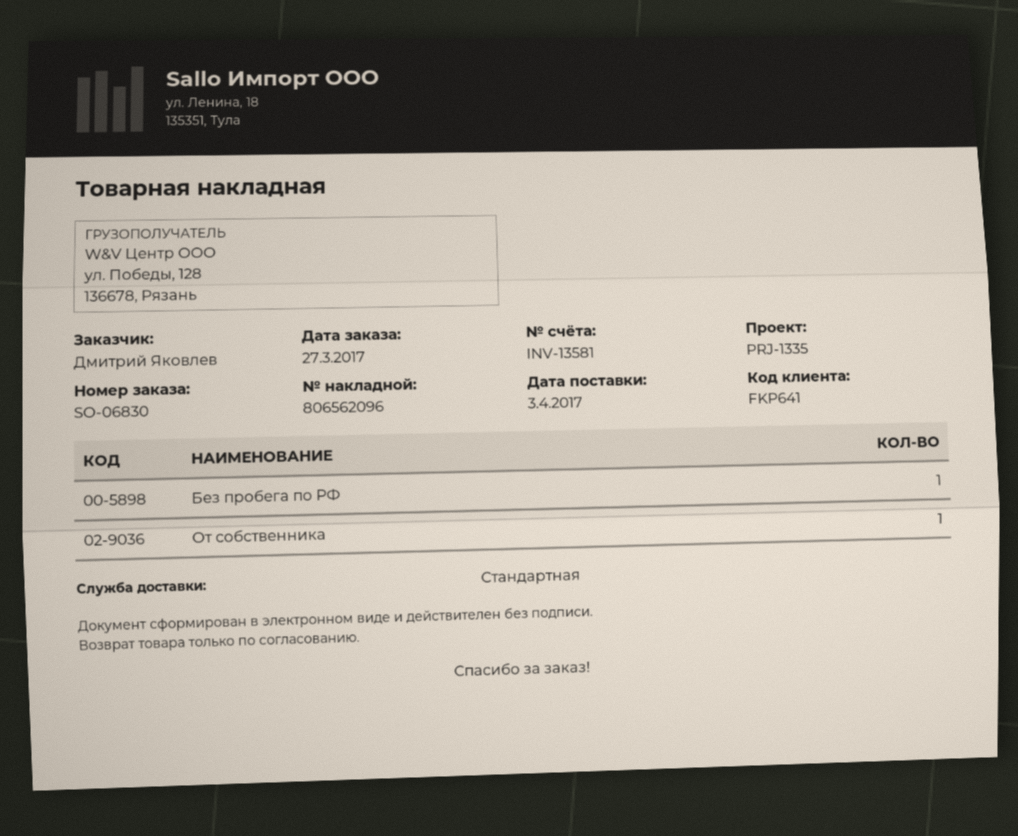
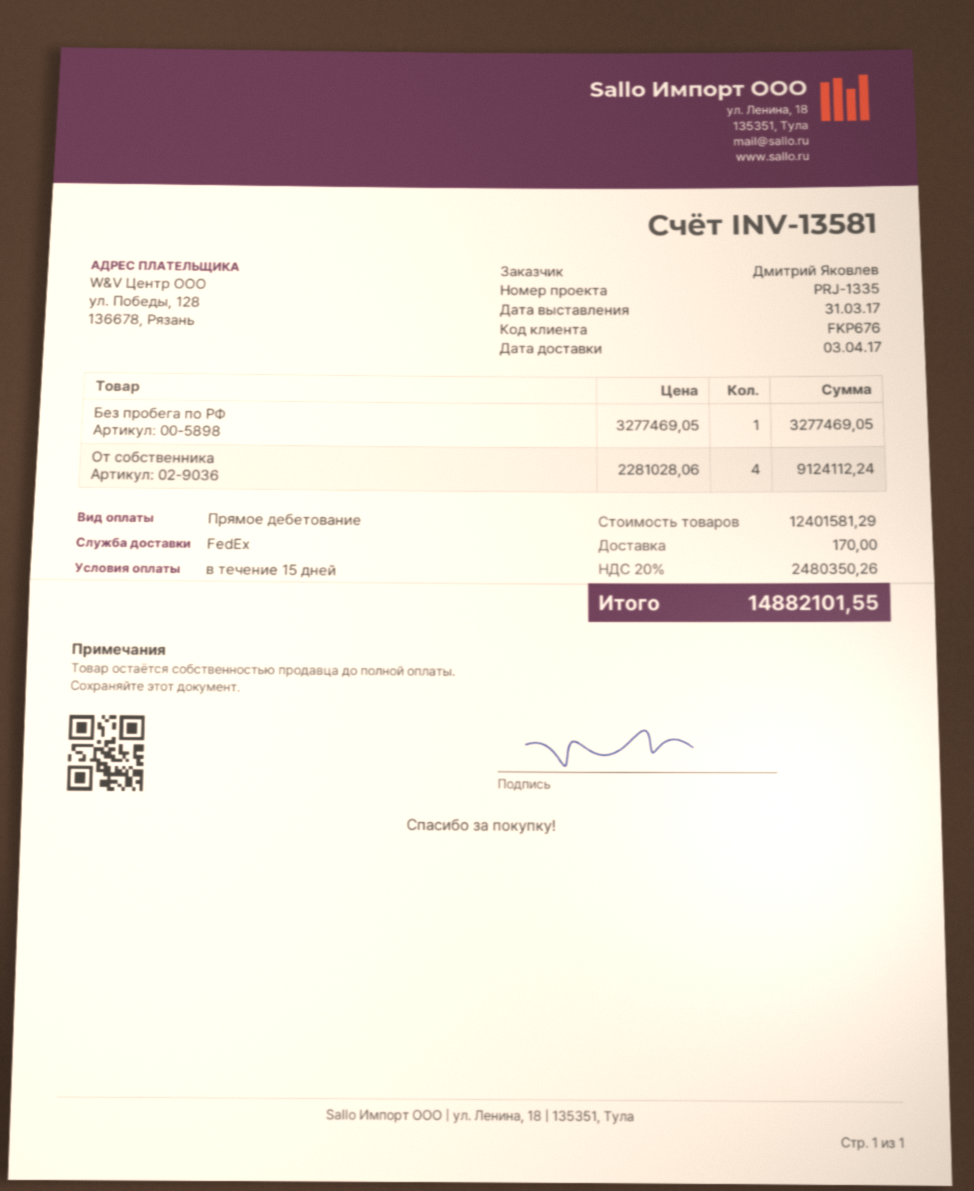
customer number: FKP641 -> FKP676
shipping method: standard -> FedEx
От собственника: 1 -> 4

